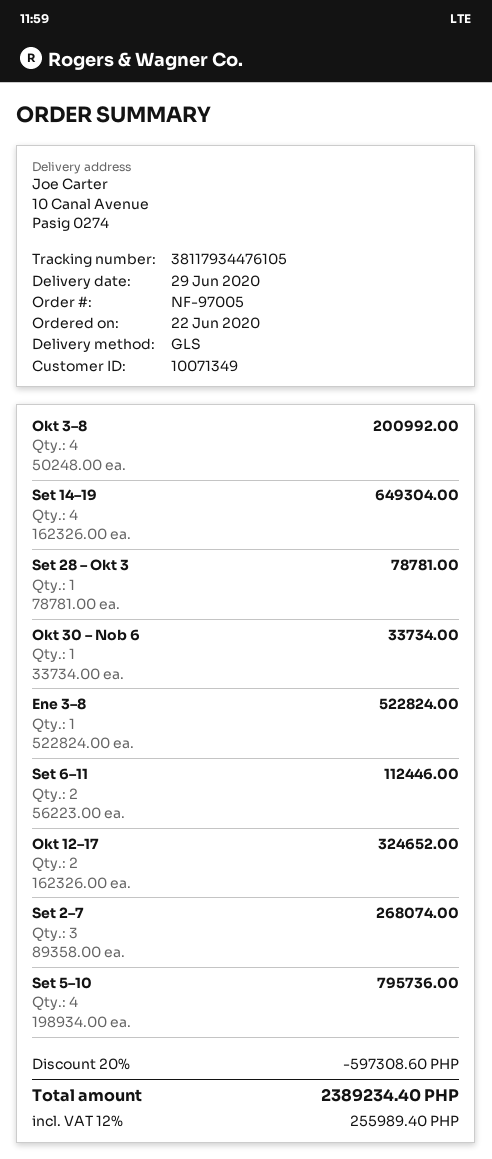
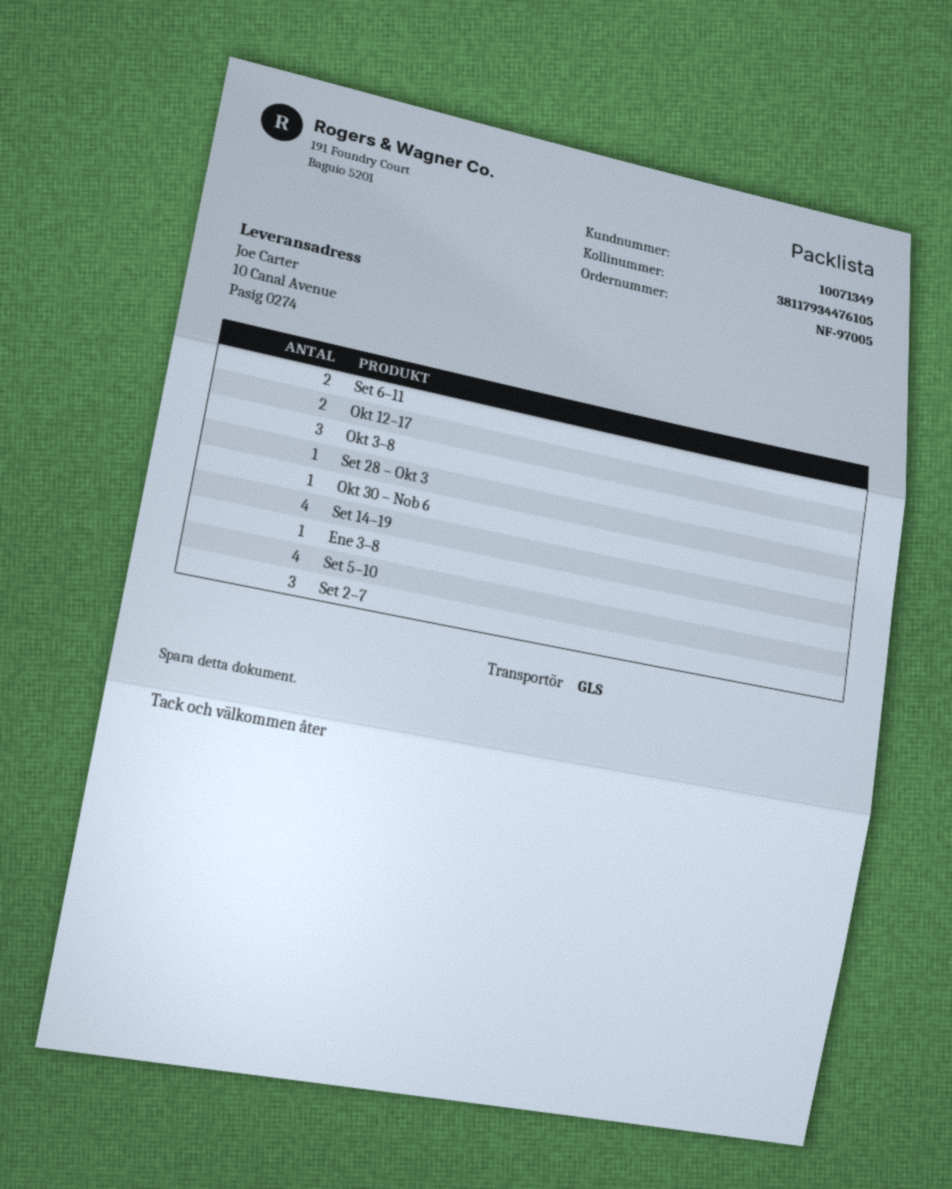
Okt 3–8: 4 -> 3

